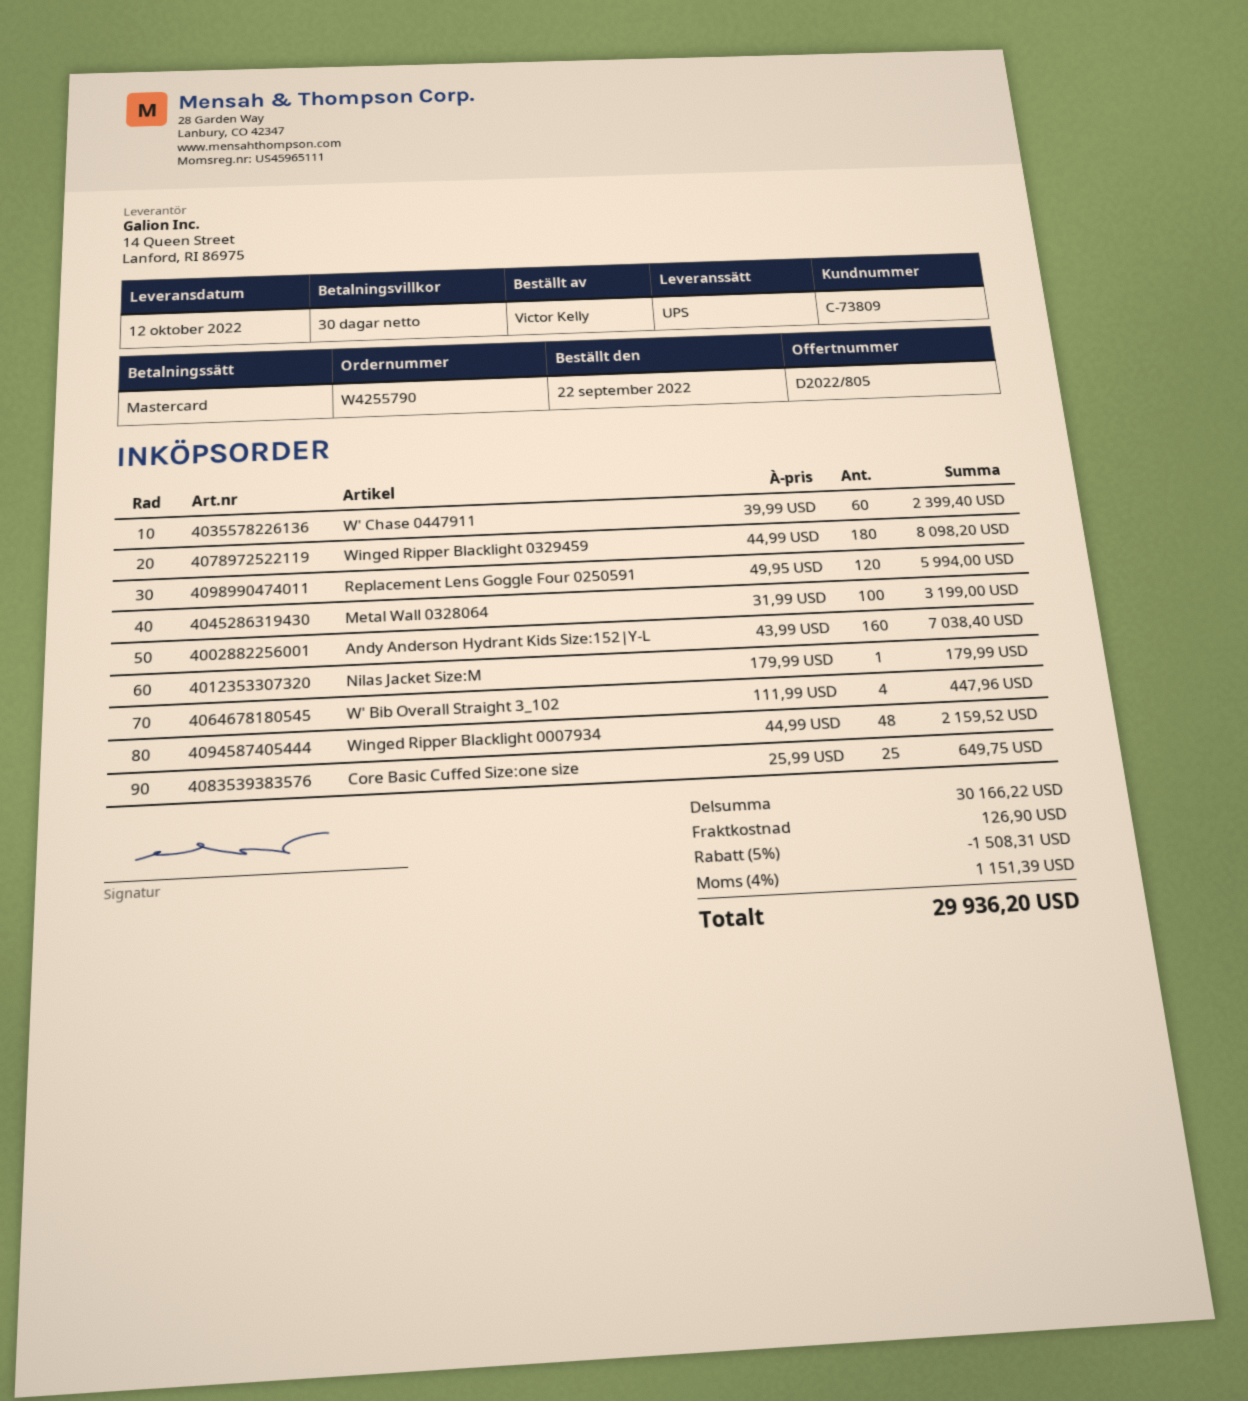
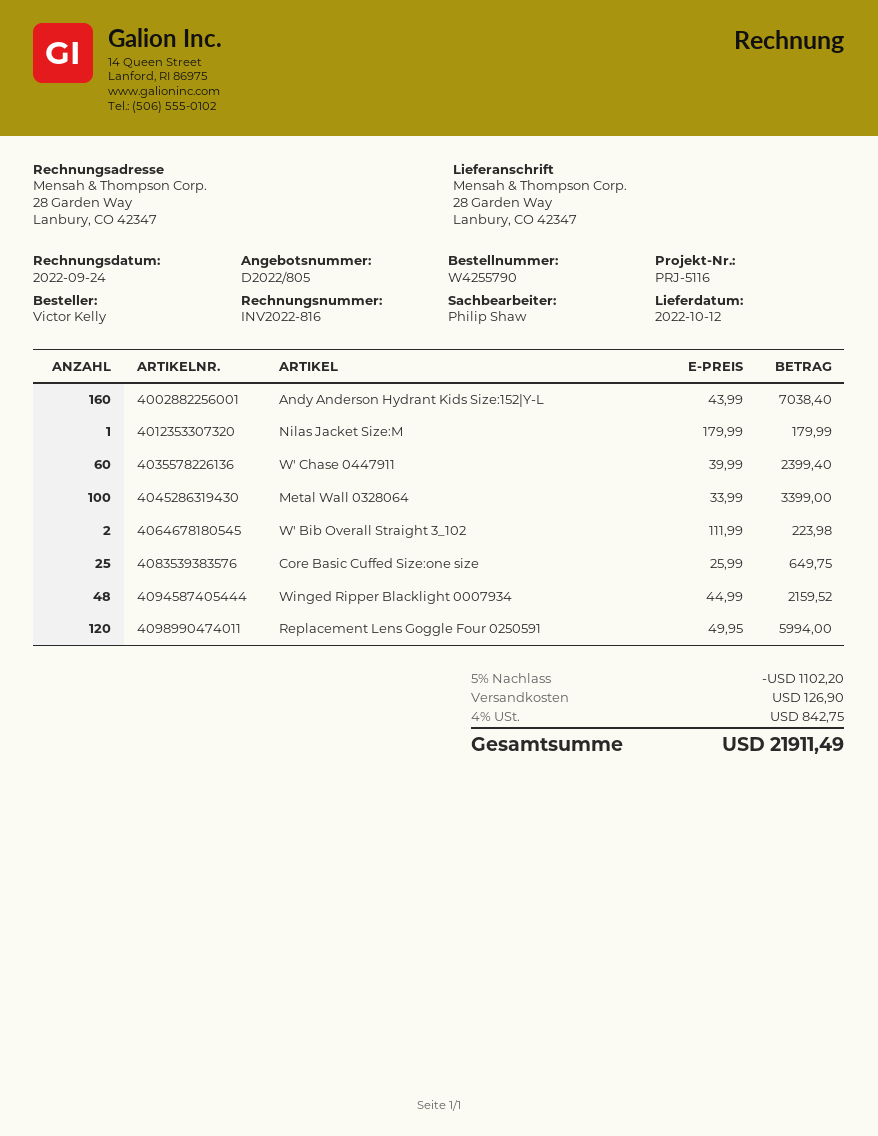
Winged Ripper Blacklight 0329459: 180 x 44.99 = 8098.20 -> none
Metal Wall 0328064: 100 x 31.99 = 3199.00 -> 100 x 33.99 = 3399.00
W' Bib Overall Straight 3_102: 4 x 111.99 = 447.96 -> 2 x 111.99 = 223.98
discount: 5% = 1508.31 -> 5% = 1102.20
tax: 4% = 1151.39 -> 4% = 842.75
total: 29936.20 -> 21911.49

